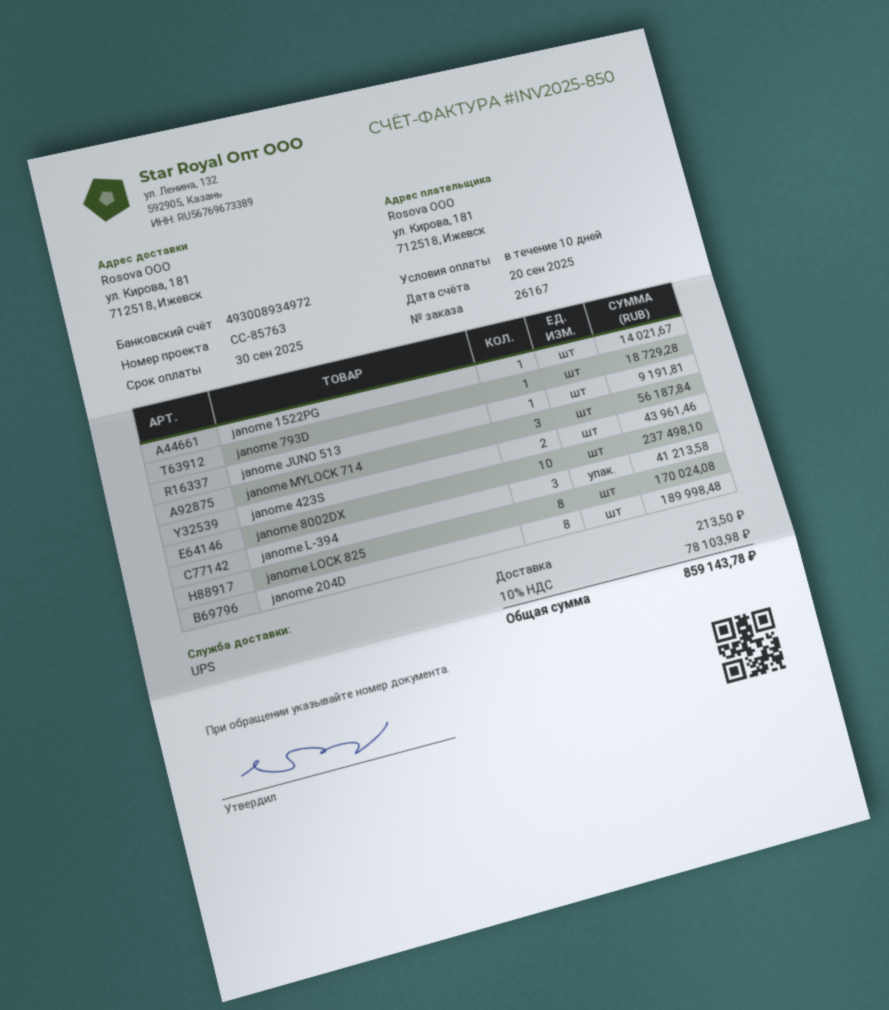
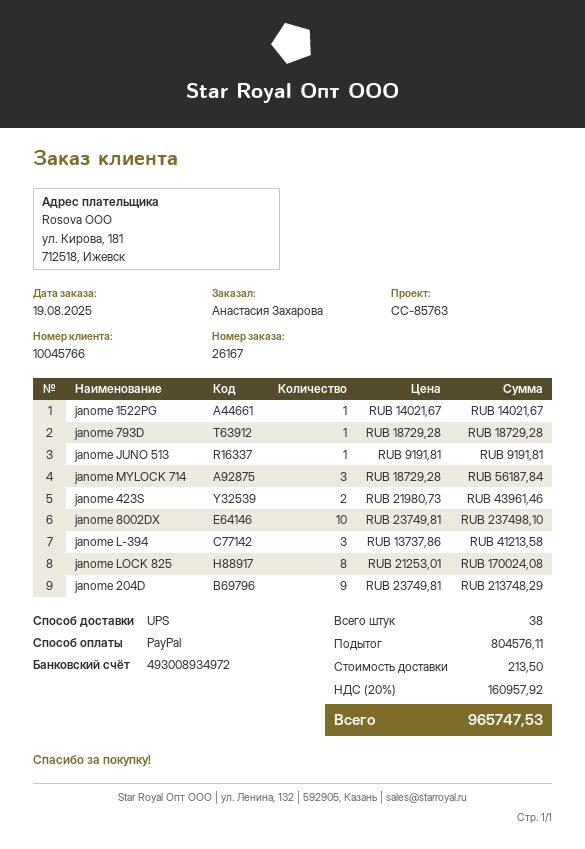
janome 204D: 8 for 189998.48 -> 9 for 213748.29
tax: 10% = 78103.98 -> 20% = 160957.92
total: 859143.78 -> 965747.53

